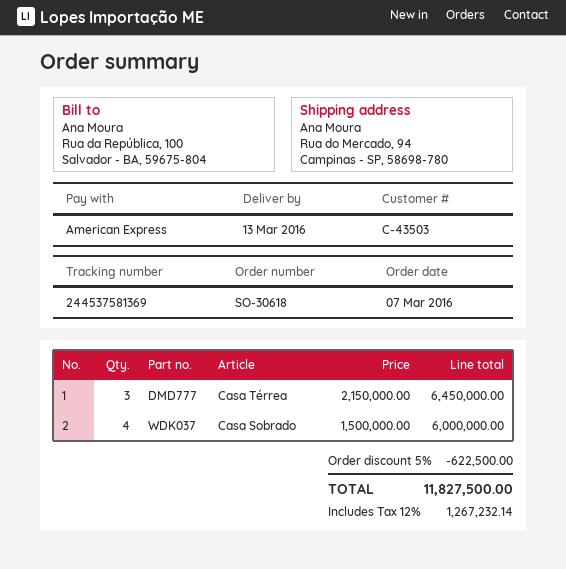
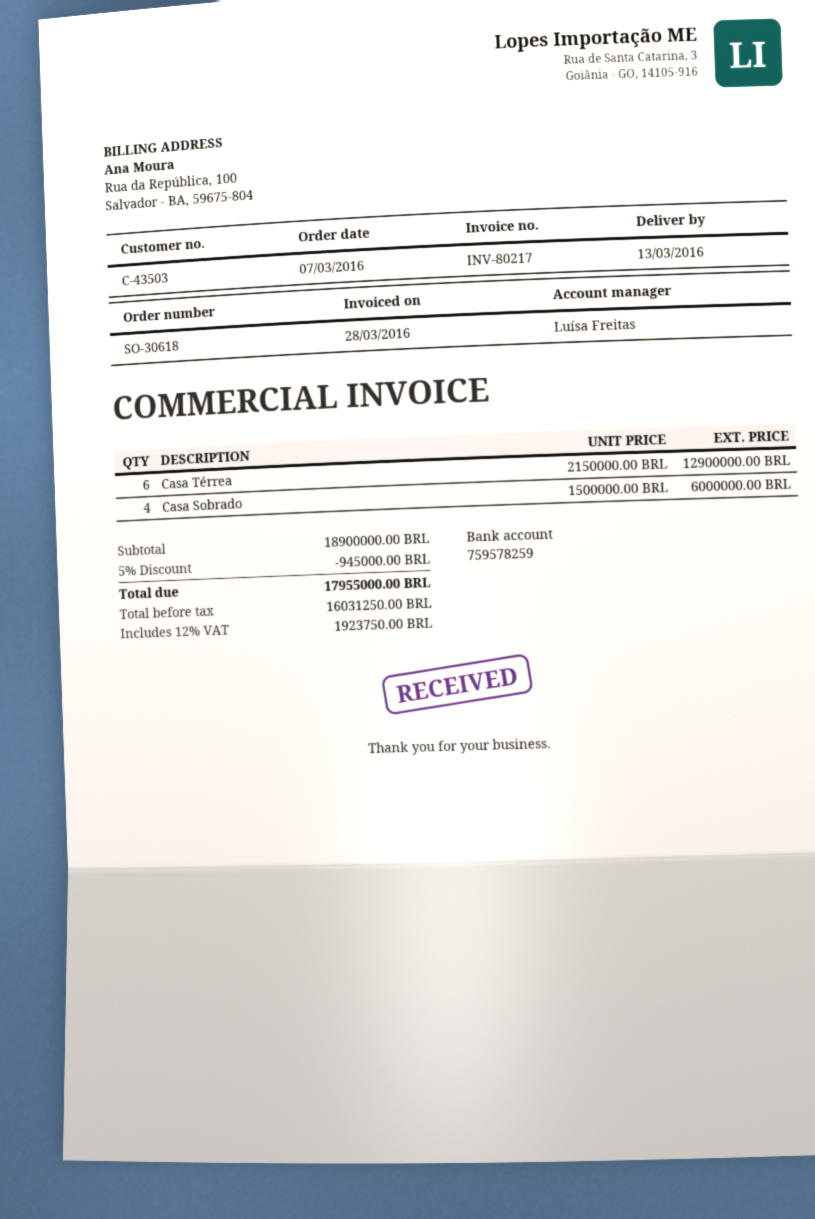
Casa Térrea: 3 x 2150000.00 = 6450000.00 -> 6 x 2150000.00 = 12900000.00
discount: 5% = 622500.00 -> 5% = 945000.00
tax: 12% = 1267232.14 -> 12% = 1923750.00
total: 11827500.00 -> 17955000.00

